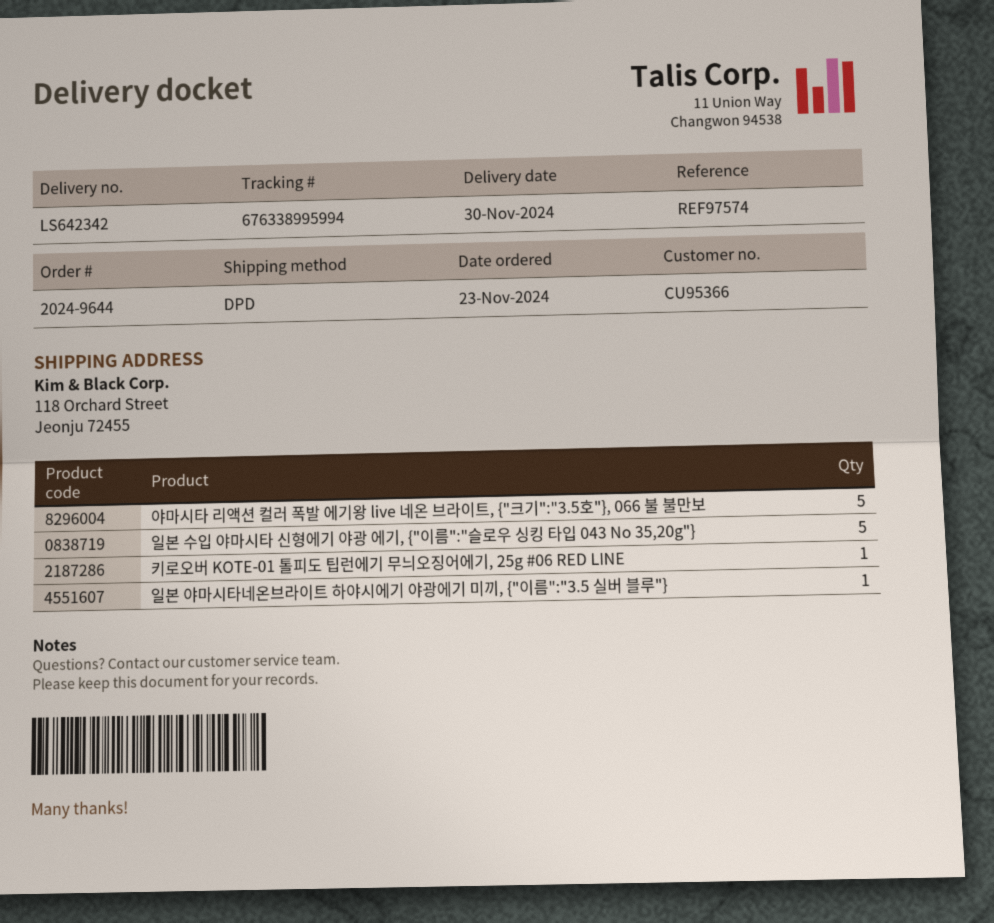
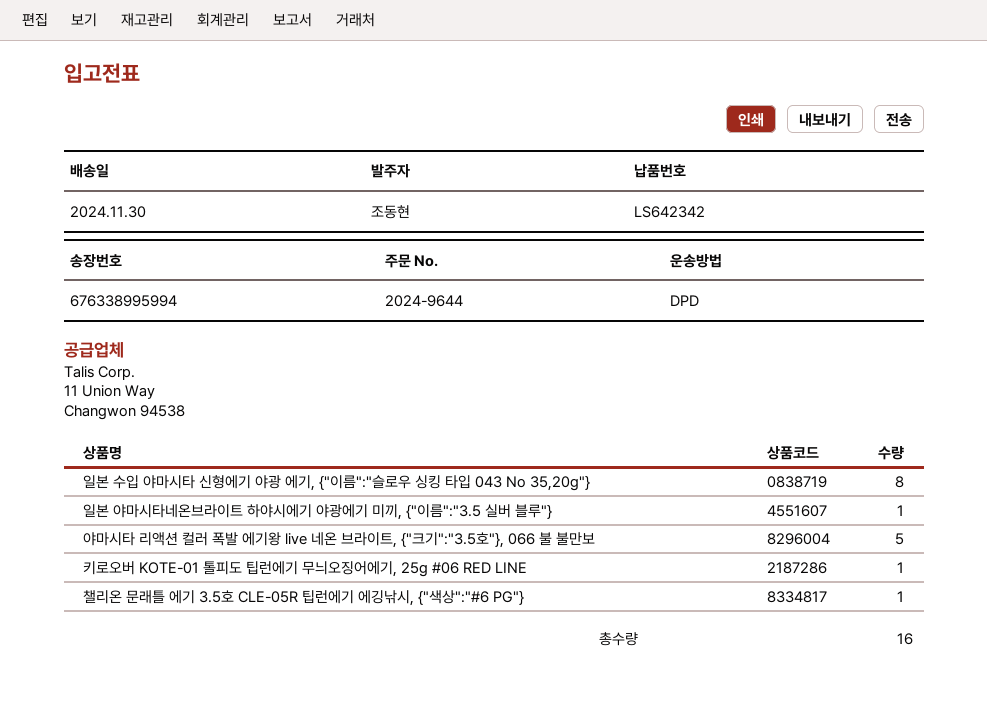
일본 수입 야마시타 신형에기 야광 에기, {"이름":"슬로우 싱킹 타입 043 No 35,20g"}: 5 -> 8
챌리온 문래틀 에기 3.5호 CLE-05R 팁런에기 에깅낚시, {"색상":"#6 PG"}: none -> 1

